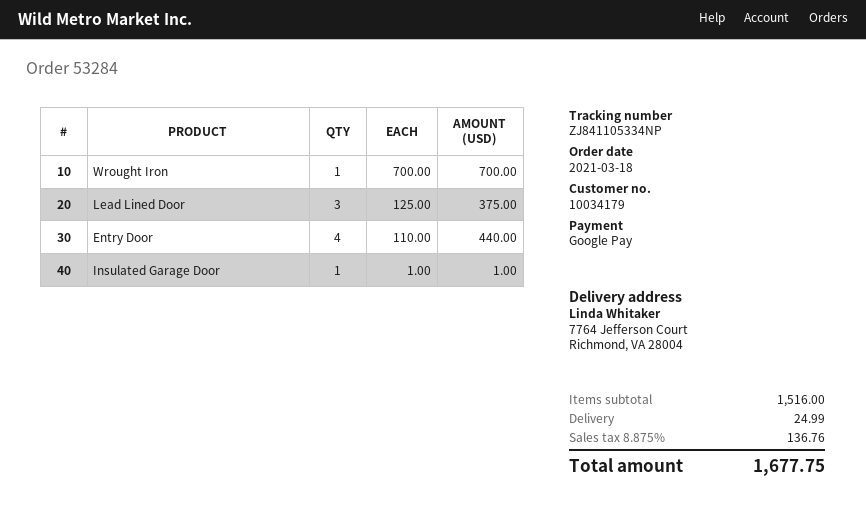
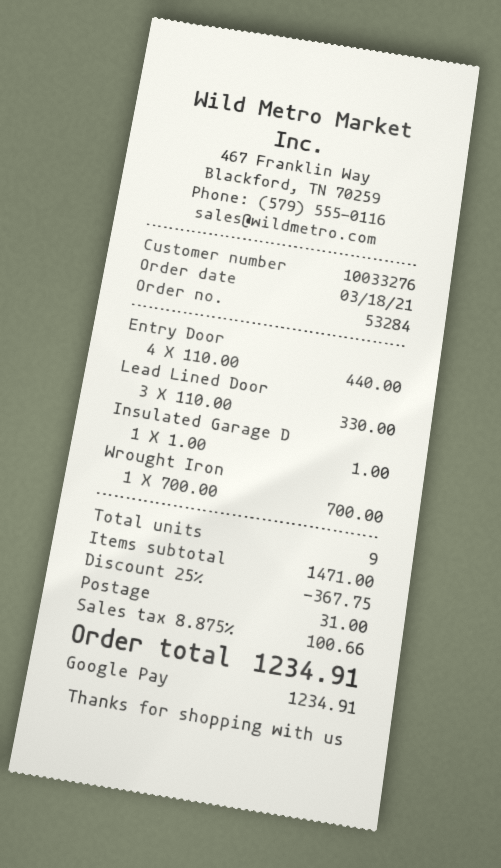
customer number: 10034179 -> 10033276
Lead Lined Door: 3 x 125.00 = 375.00 -> 3 x 110.00 = 330.00
subtotal: 1516.00 -> 1471.00
discount: none -> 25% = 367.75
shipping: 24.99 -> 31.00
tax: 8.875% = 136.76 -> 8.875% = 100.66
total: 1677.75 -> 1234.91

